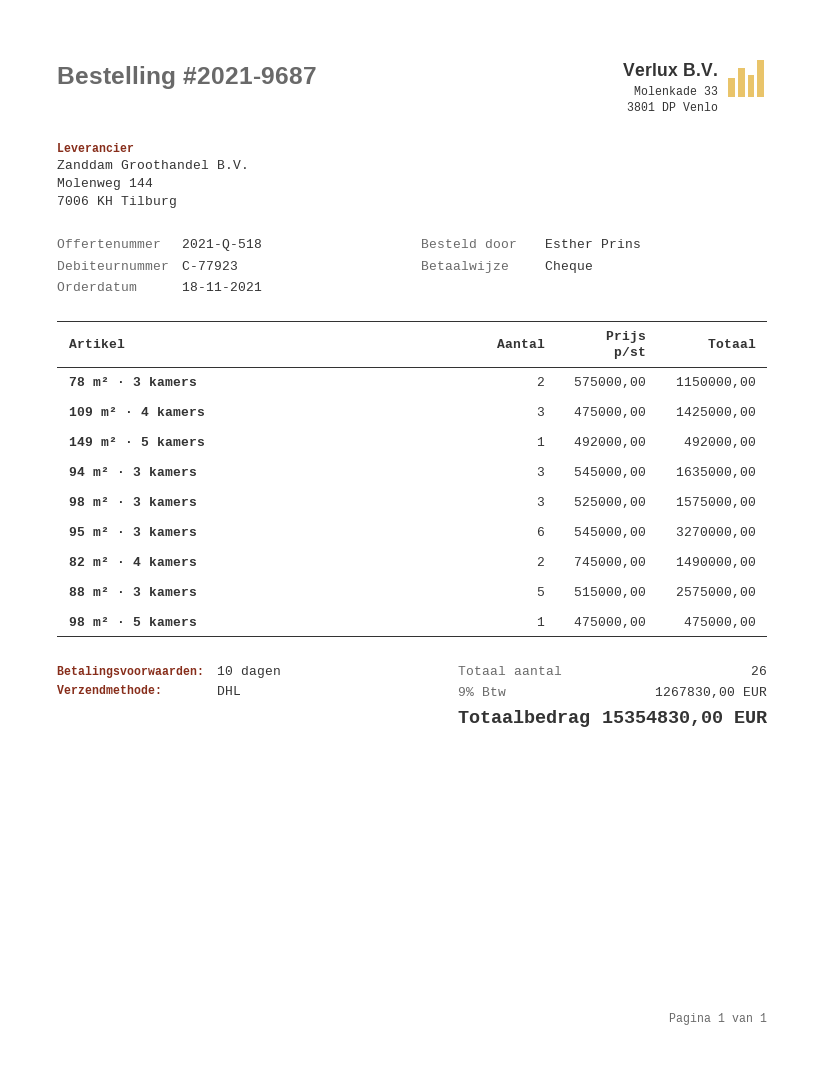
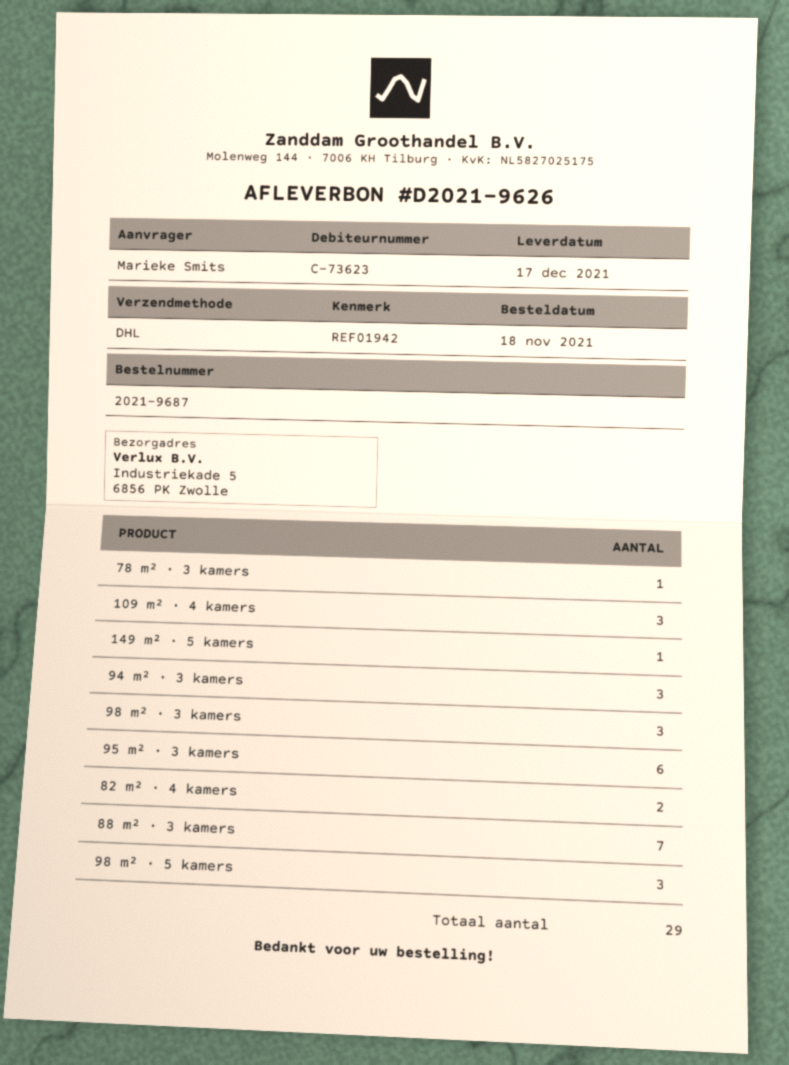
customer number: C-77923 -> C-73623
ordered by: Esther Prins -> Marieke Smits
78 m² · 3 kamers: 2 -> 1
88 m² · 3 kamers: 5 -> 7
98 m² · 5 kamers: 1 -> 3
total quantity: 26 -> 29

